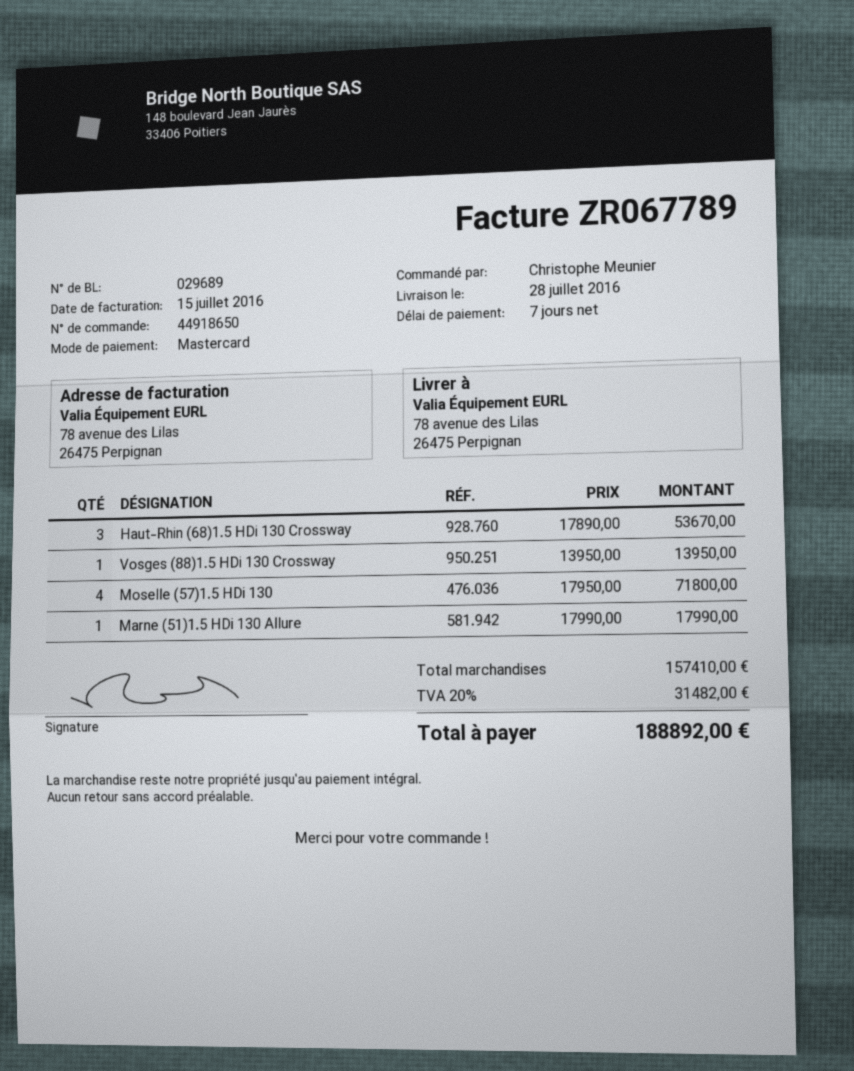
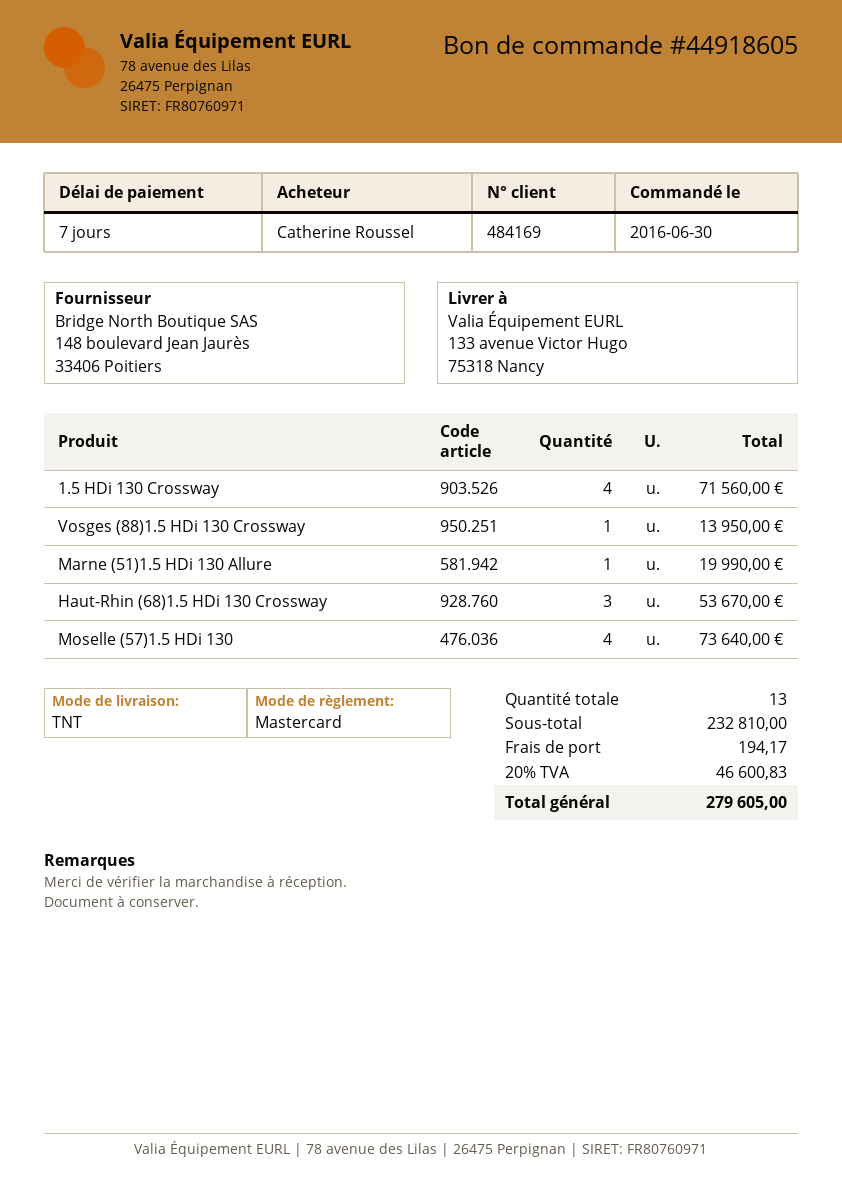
order number: 44918650 -> 44918605
ordered by: Christophe Meunier -> Catherine Roussel
ship to: 78 avenue des Lilas, 26475 Perpignan -> 133 avenue Victor Hugo, 75318 Nancy
Moselle (57)1.5 HDi 130: 4 for 71800.00 -> 4 for 73640.00
Marne (51)1.5 HDi 130 Allure: 1 for 17990.00 -> 1 for 19990.00
1.5 HDi 130 Crossway: none -> 4 for 71560.00
subtotal: 157410.00 -> 232810.00
shipping: none -> 194.17
tax: 20% = 31482.00 -> 20% = 46600.83
total: 188892.00 -> 279605.00

